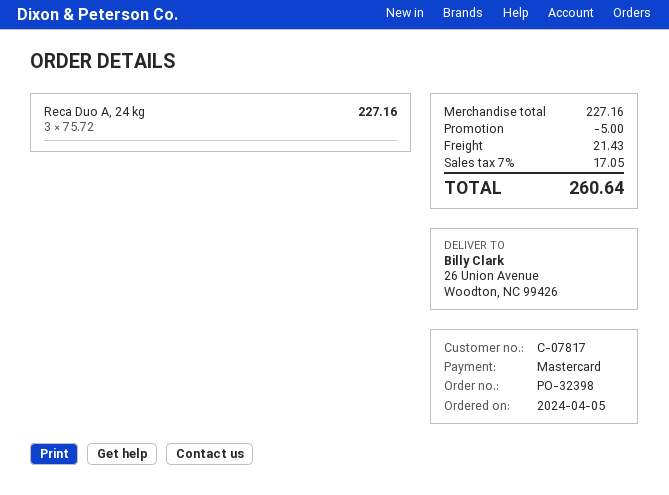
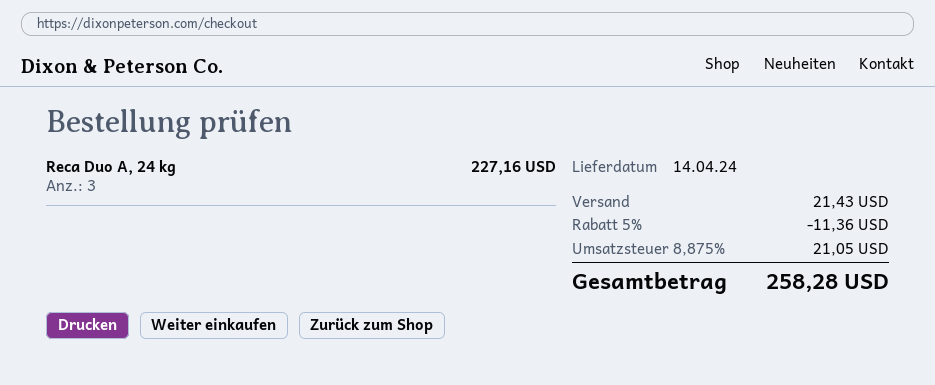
discount: 5.00 -> 11.36
tax: 7% = 17.05 -> 8.875% = 21.05
total: 260.64 -> 258.28

